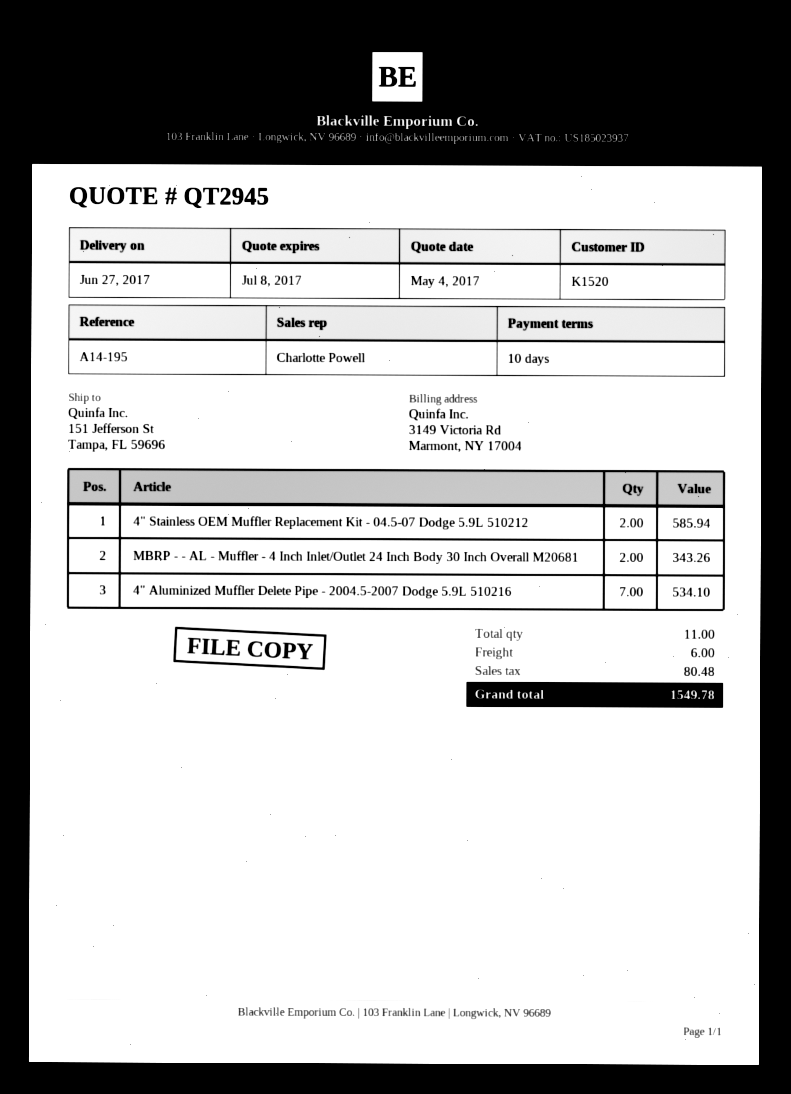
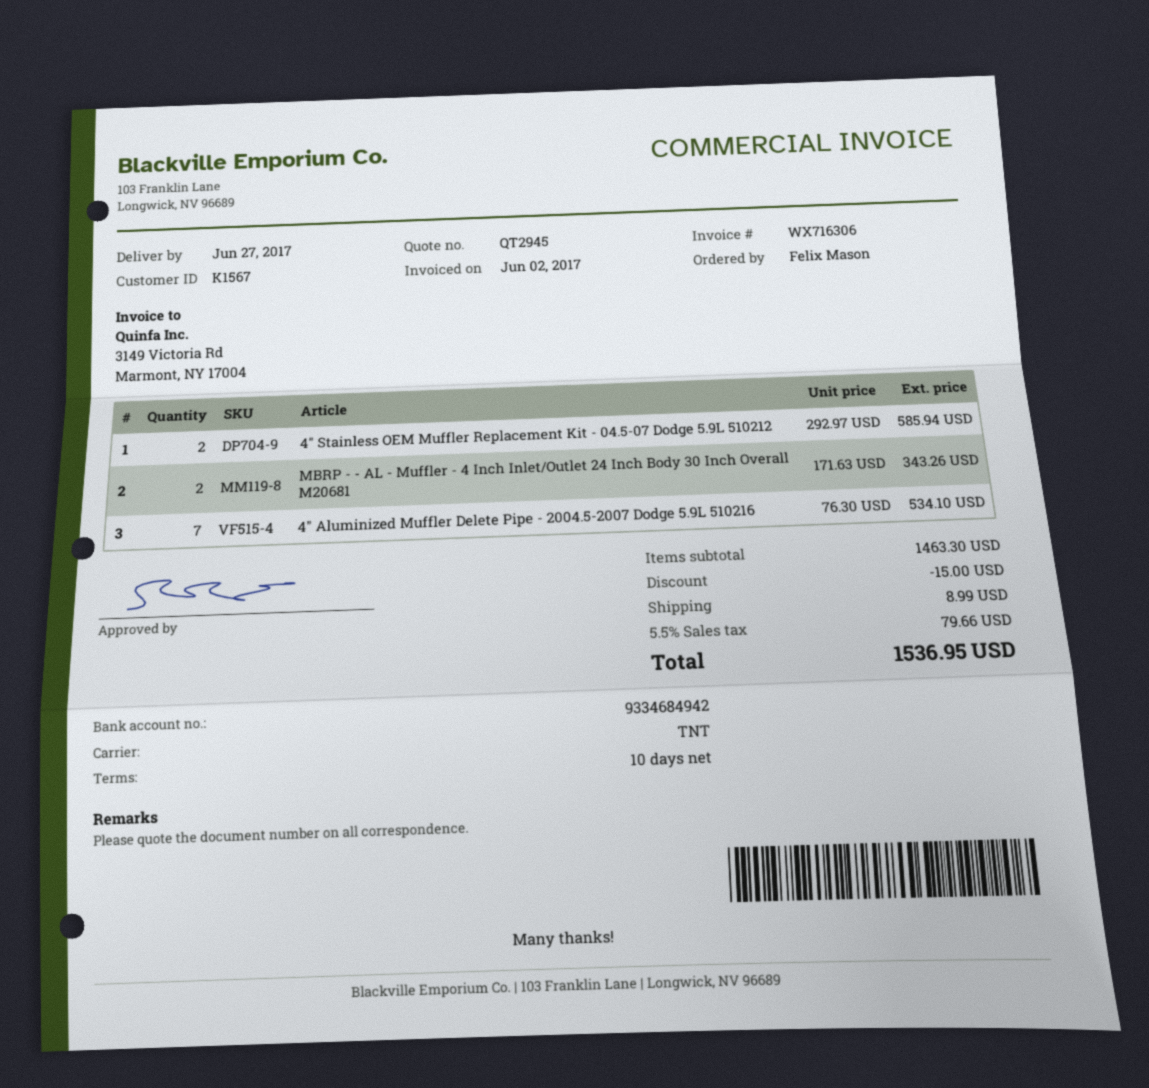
customer number: K1520 -> K1567
discount: none -> 15.00
shipping: 6.00 -> 8.99
tax: 80.48 -> 79.66
total: 1549.78 -> 1536.95

